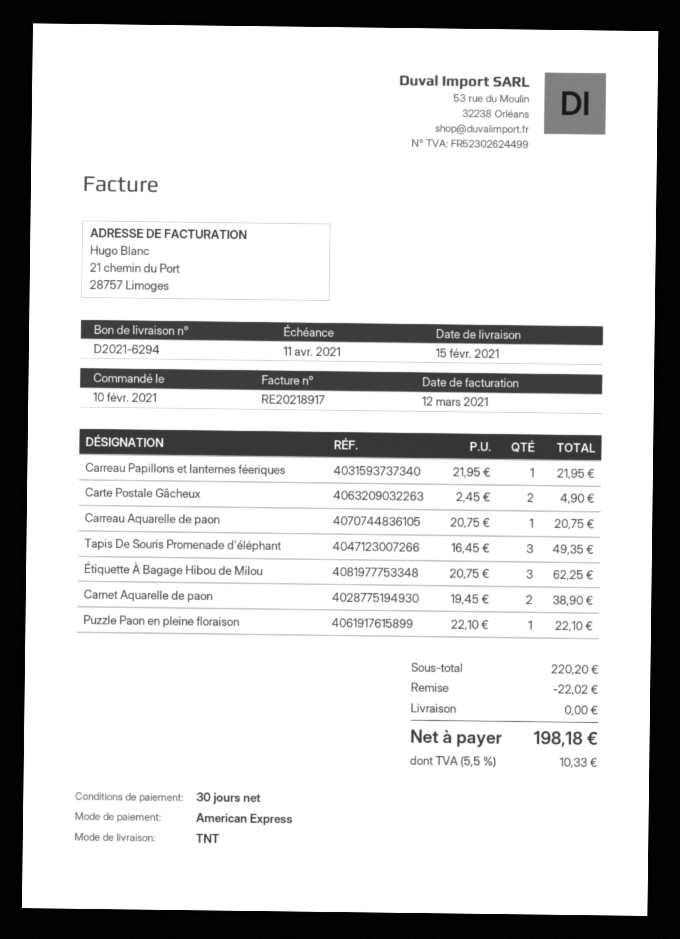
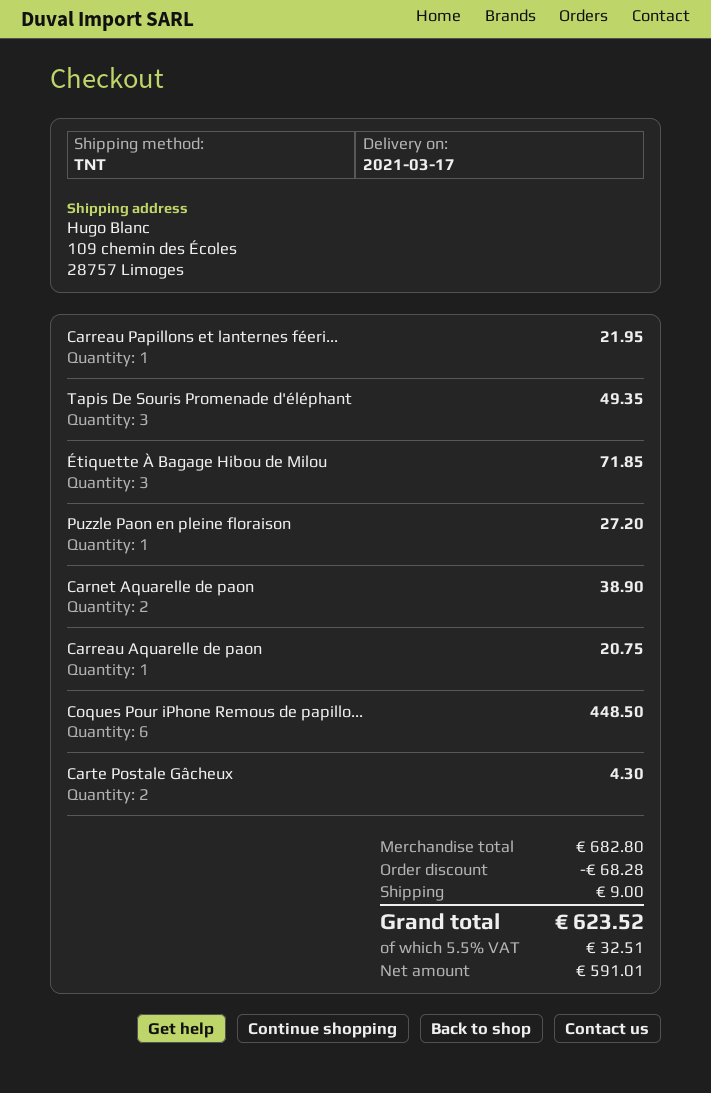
delivery date: 2021-02-15 -> 2021-03-17
Carte Postale Gâcheux: 2 for 4.90 -> 2 for 4.30
Étiquette À Bagage Hibou de Milou: 3 for 62.25 -> 3 for 71.85
Puzzle Paon en pleine floraison: 1 for 22.10 -> 1 for 27.20
Coques Pour iPhone Remous de papillo...: none -> 6 for 448.50
subtotal: 220.20 -> 682.80
discount: 22.02 -> 68.28
shipping: 0.00 -> 9.00
tax: 5.5% = 10.33 -> 5.5% = 32.51
total: 198.18 -> 623.52

